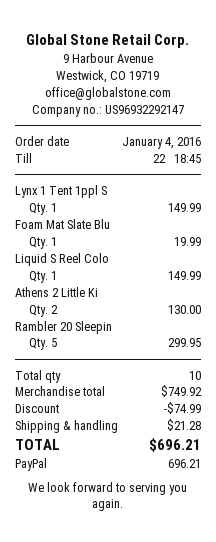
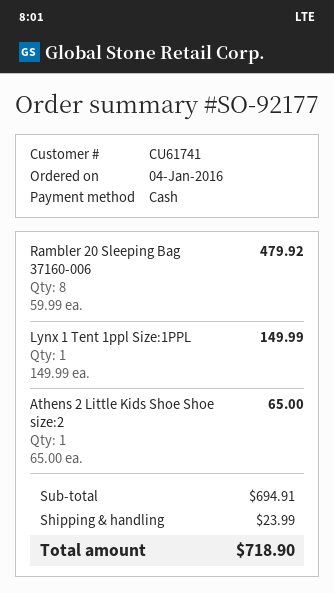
payment method: PayPal -> cash
Foam Mat Slate Blu: 1 for 19.99 -> none
Liquid S Reel Colo: 1 for 149.99 -> none
Athens 2 Little Ki: 2 for 130.00 -> 1 for 65.00
Rambler 20 Sleepin: 5 for 299.95 -> 8 for 479.92
subtotal: 749.92 -> 694.91
discount: 74.99 -> none
shipping: 21.28 -> 23.99
total: 696.21 -> 718.90

